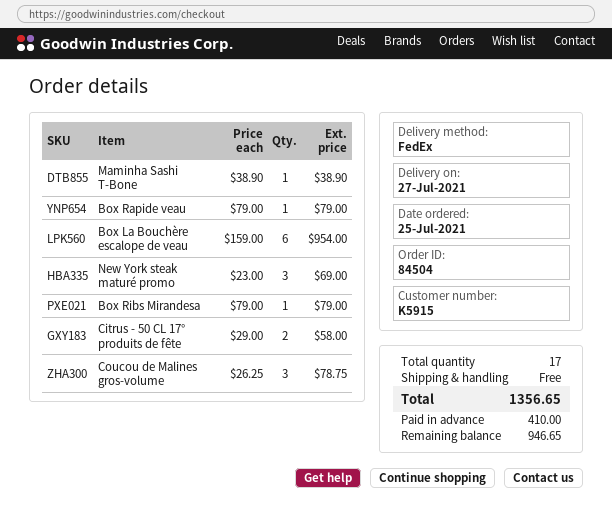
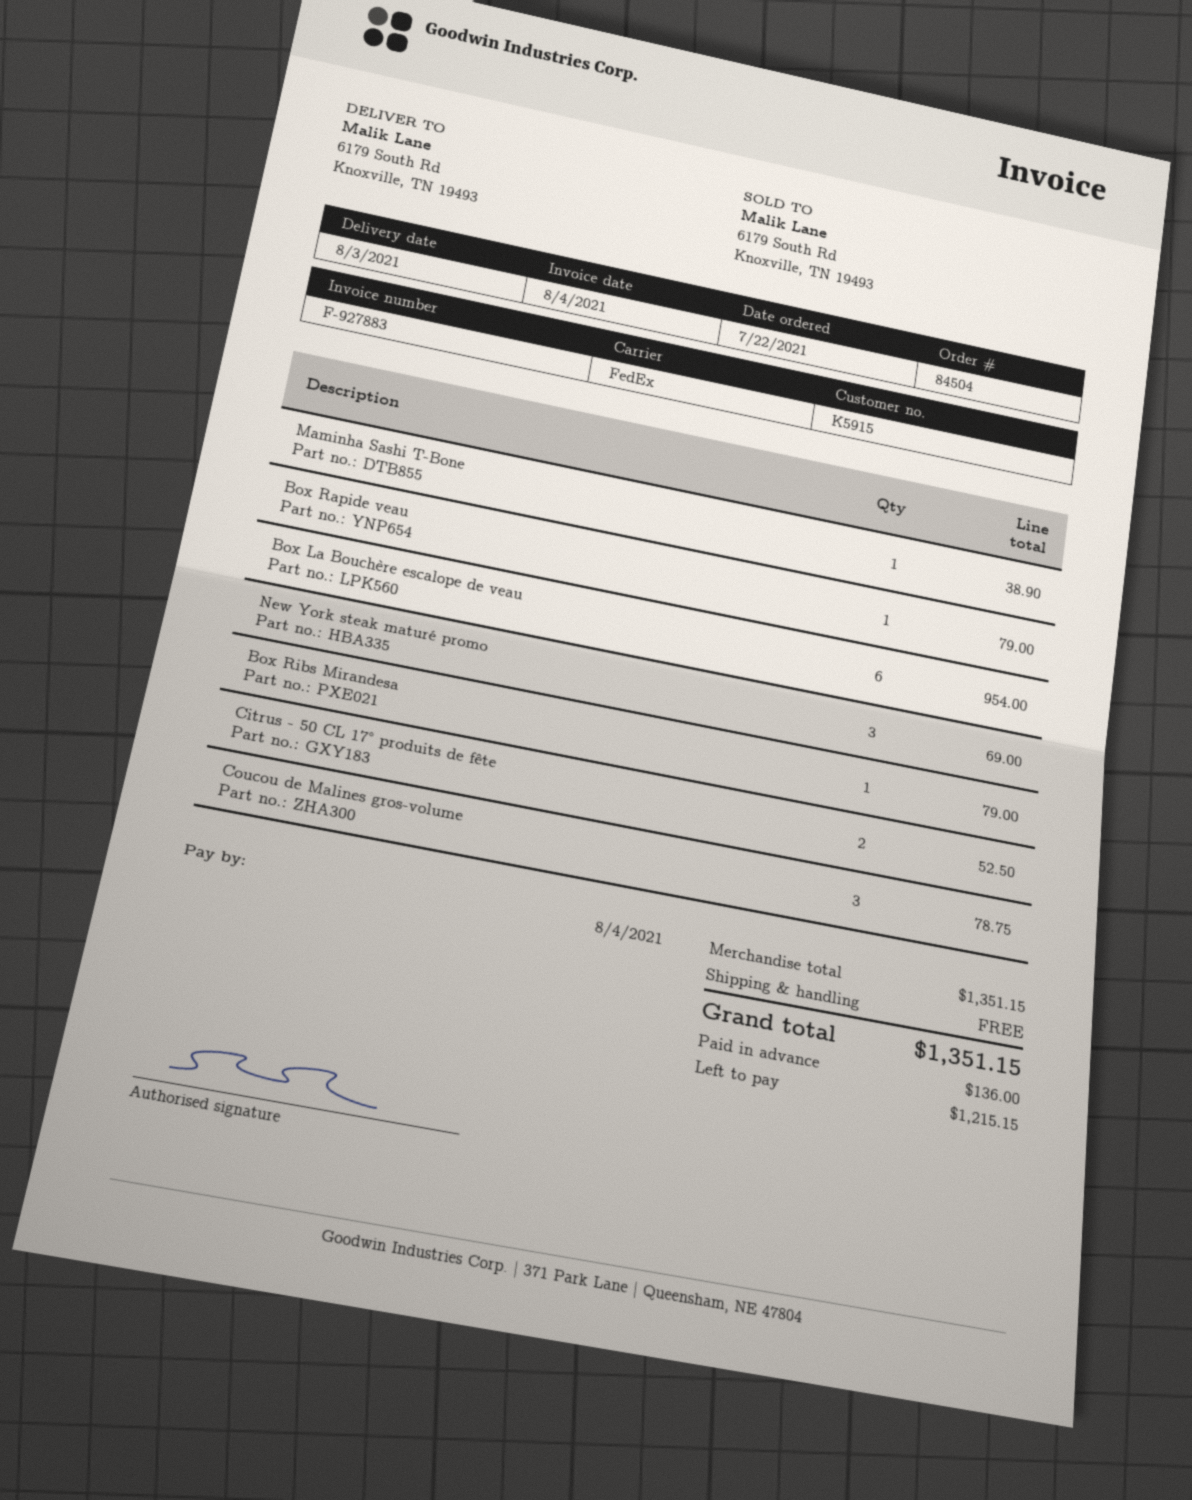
order date: 2021-07-25 -> 2021-07-22
delivery date: 2021-07-27 -> 2021-08-03
Citrus - 50 CL 17° produits de fête: 2 for 58.00 -> 2 for 52.50
total: 1356.65 -> 1351.15
deposit: 410.00 -> 136.00
balance: 946.65 -> 1215.15

